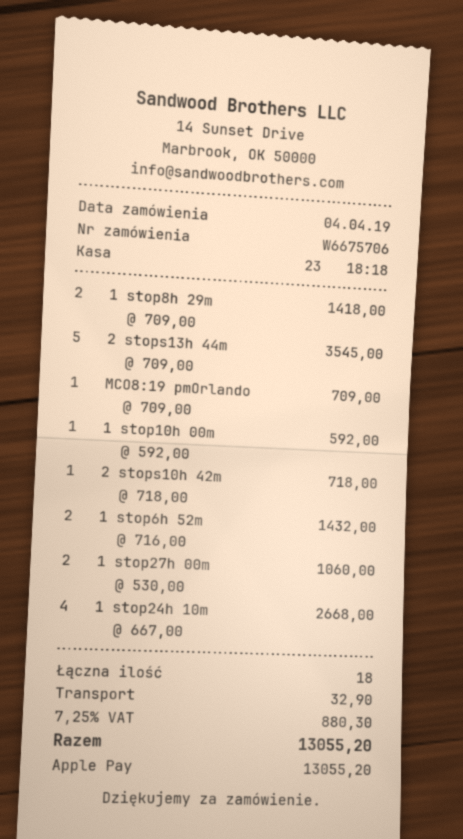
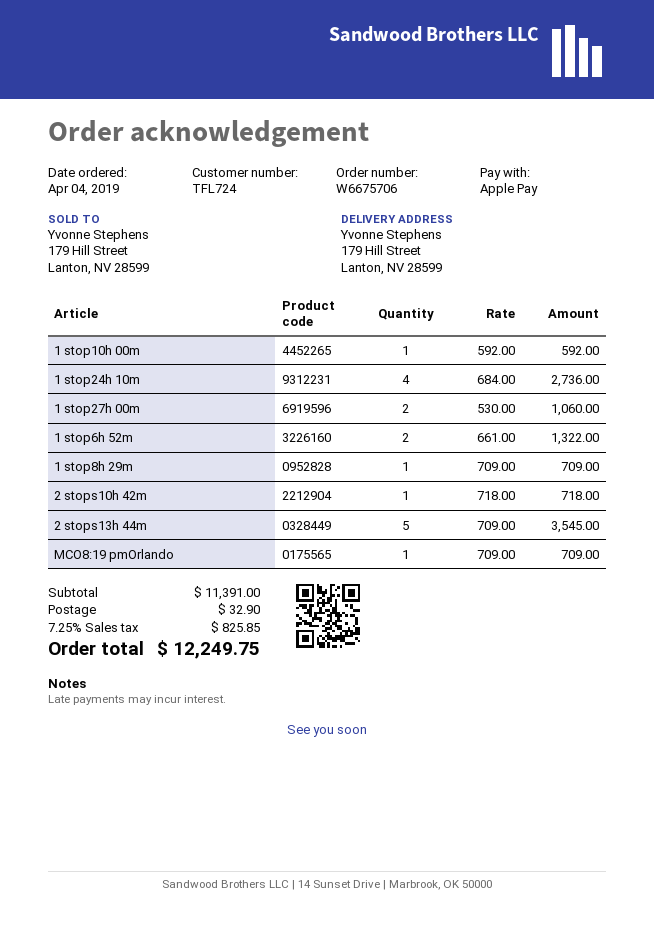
1 stop8h 29m: 2 x 709.00 = 1418.00 -> 1 x 709.00 = 709.00
1 stop6h 52m: 2 x 716.00 = 1432.00 -> 2 x 661.00 = 1322.00
1 stop24h 10m: 4 x 667.00 = 2668.00 -> 4 x 684.00 = 2736.00
tax: 7.25% = 880.30 -> 7.25% = 825.85
total: 13055.20 -> 12249.75

